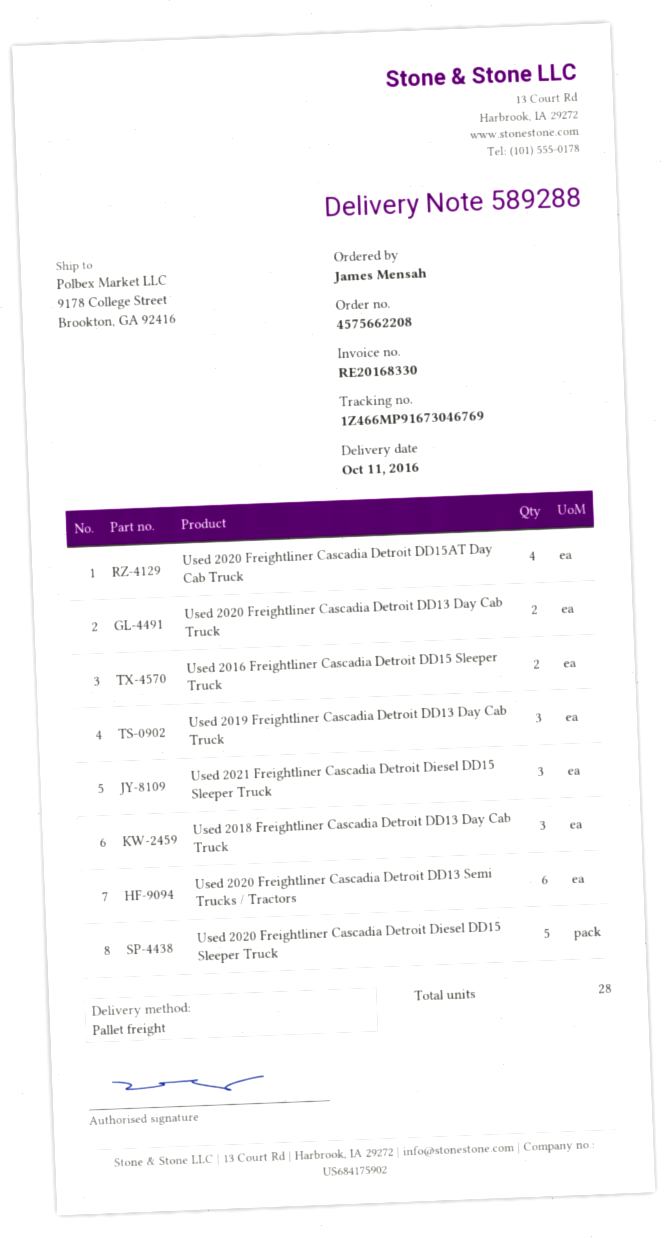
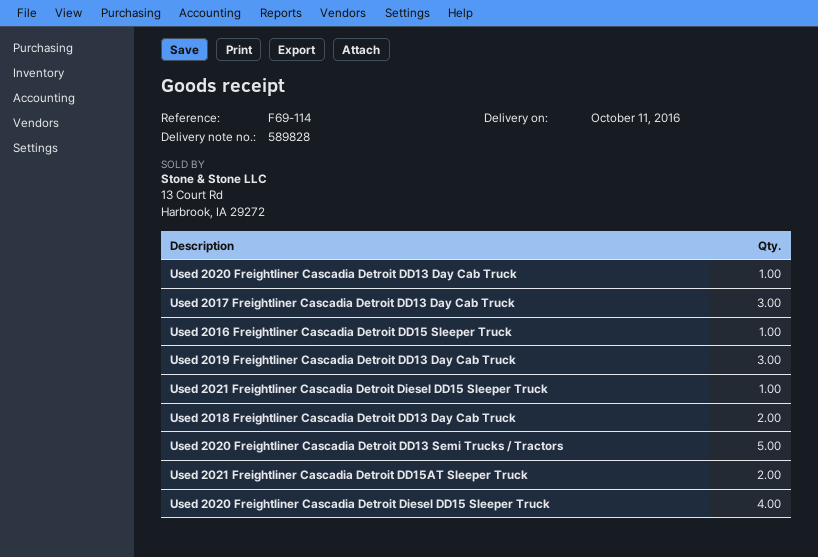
delivery note number: 589288 -> 589828
Used 2020 Freightliner Cascadia Detroit DD15AT Day Cab Truck: 4 -> none
Used 2020 Freightliner Cascadia Detroit DD13 Day Cab Truck: 2 -> 1
Used 2016 Freightliner Cascadia Detroit DD15 Sleeper Truck: 2 -> 1
Used 2021 Freightliner Cascadia Detroit Diesel DD15 Sleeper Truck: 3 -> 1
Used 2018 Freightliner Cascadia Detroit DD13 Day Cab Truck: 3 -> 2
Used 2020 Freightliner Cascadia Detroit DD13 Semi Trucks / Tractors: 6 -> 5
Used 2020 Freightliner Cascadia Detroit Diesel DD15 Sleeper Truck: 5 -> 4
Used 2017 Freightliner Cascadia Detroit DD13 Day Cab Truck: none -> 3
Used 2021 Freightliner Cascadia Detroit DD15AT Sleeper Truck: none -> 2

